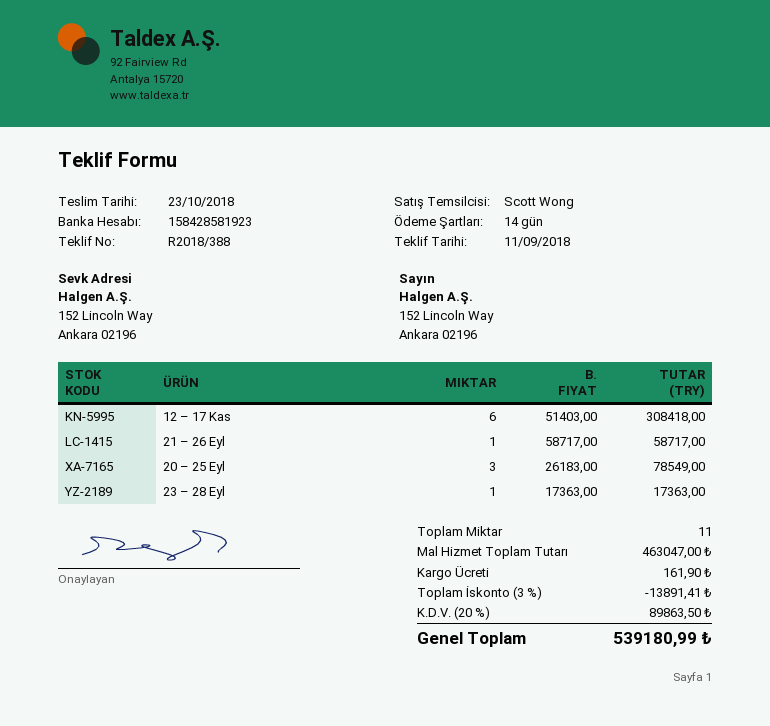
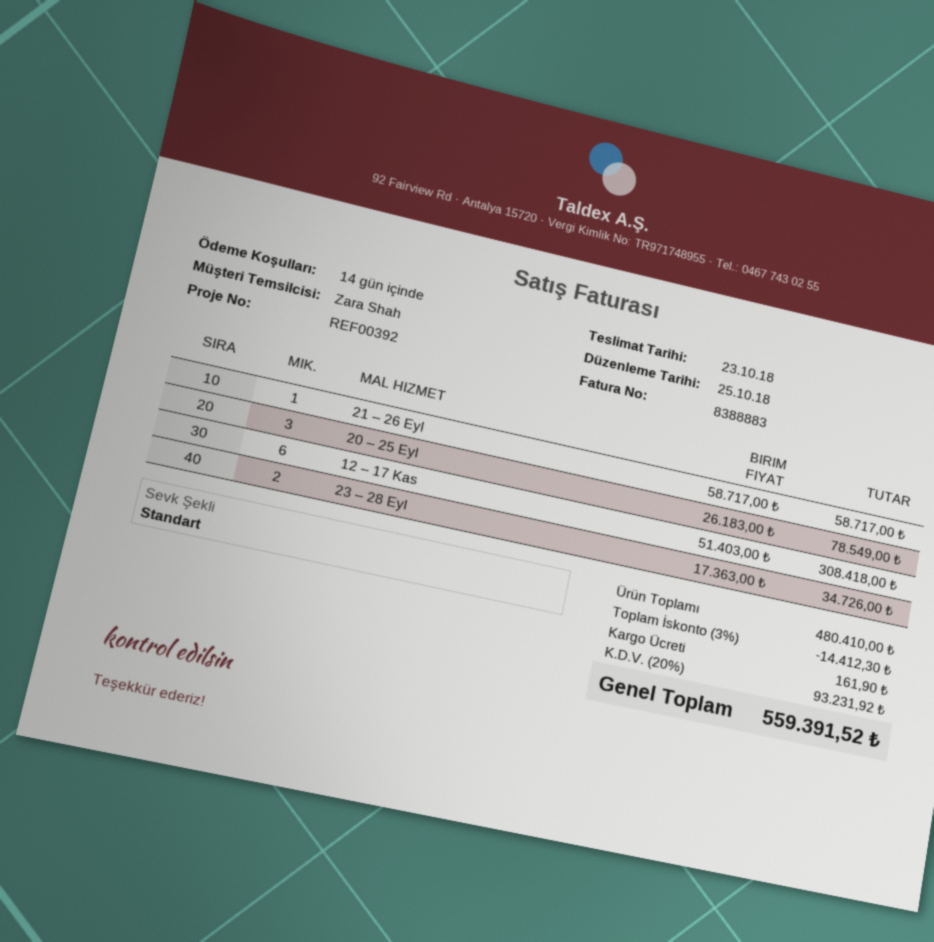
sales rep: Scott Wong -> Zara Shah
23 – 28 Eyl: 1 x 17363.00 = 17363.00 -> 2 x 17363.00 = 34726.00
subtotal: 463047.00 -> 480410.00
discount: 3% = 13891.41 -> 3% = 14412.30
tax: 20% = 89863.50 -> 20% = 93231.92
total: 539180.99 -> 559391.52

